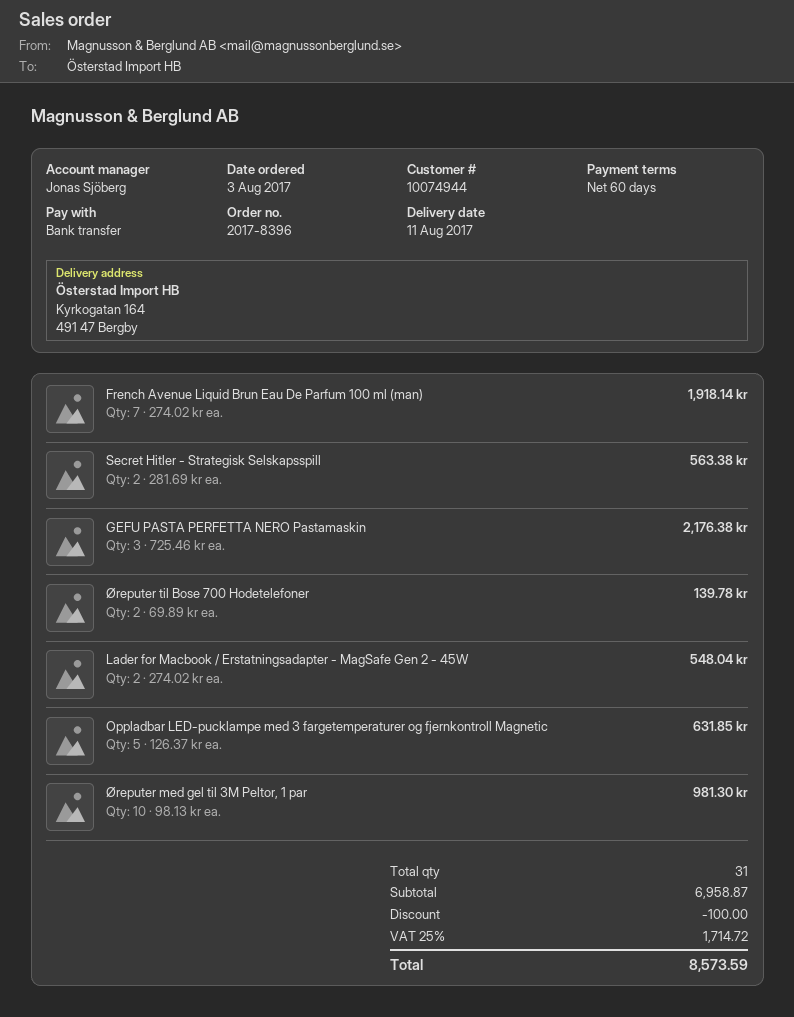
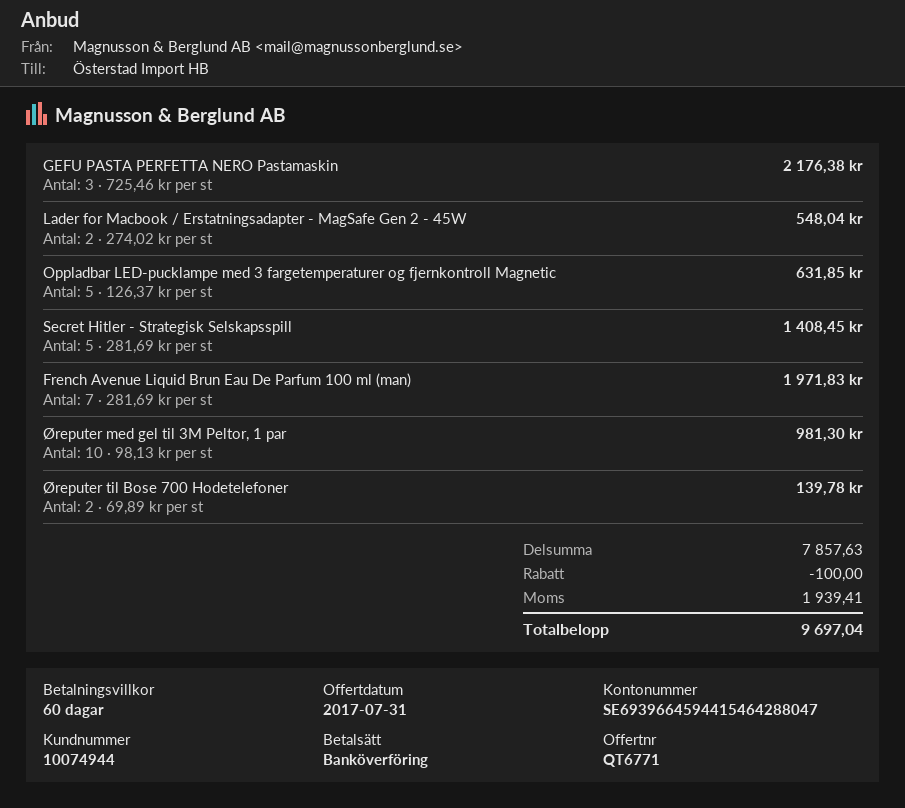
French Avenue Liquid Brun Eau De Parfum 100 ml (man): 7 x 274.02 = 1918.14 -> 7 x 281.69 = 1971.83
Secret Hitler - Strategisk Selskapsspill: 2 x 281.69 = 563.38 -> 5 x 281.69 = 1408.45
subtotal: 6958.87 -> 7857.63
tax: 1714.72 -> 1939.41
total: 8573.59 -> 9697.04

